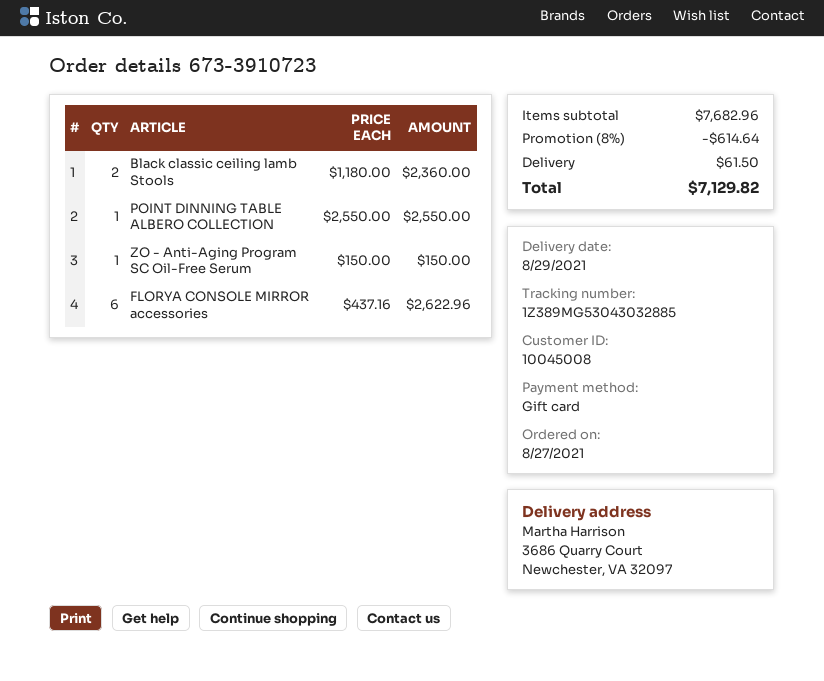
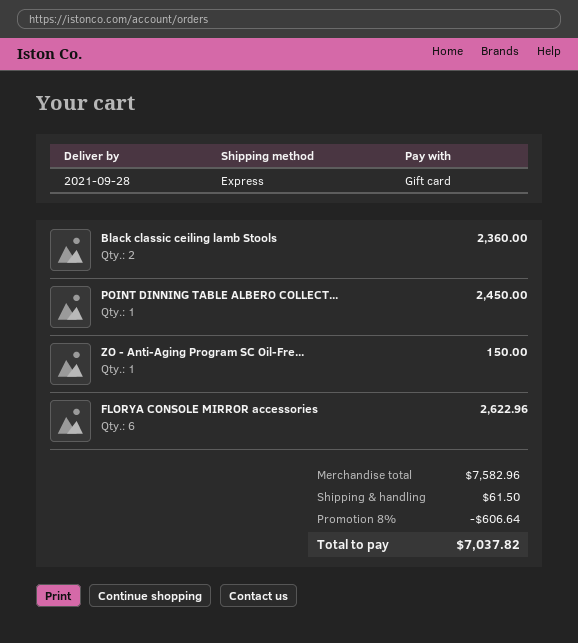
delivery date: 2021-08-29 -> 2021-09-28
POINT DINNING TABLE ALBERO COLLECTION: 1 for 2550.00 -> 1 for 2450.00
subtotal: 7682.96 -> 7582.96
discount: 8% = 614.64 -> 8% = 606.64
total: 7129.82 -> 7037.82

